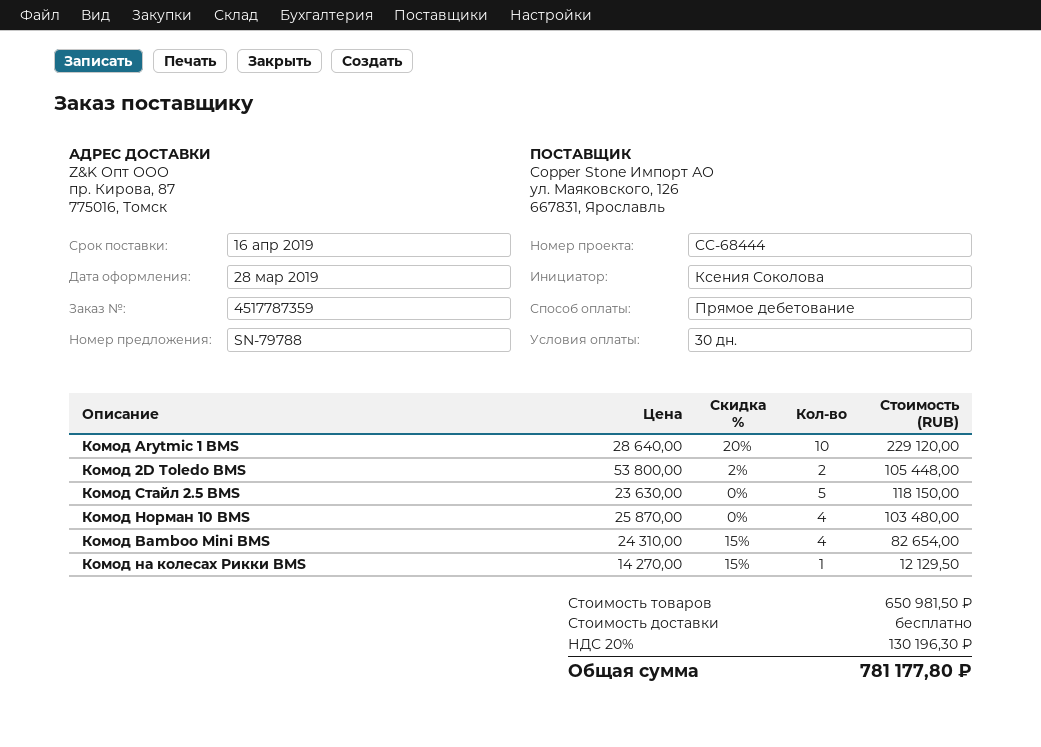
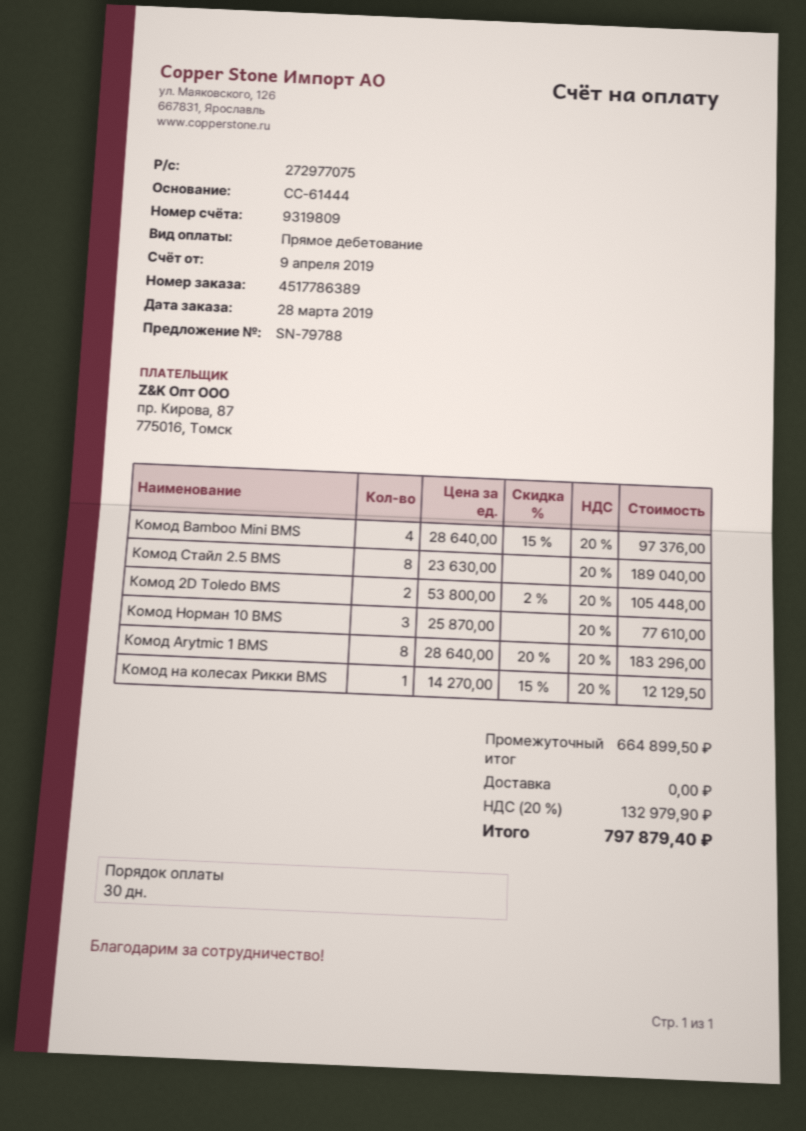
order number: 4517787359 -> 4517786389
reference: CC-68444 -> CC-61444
Комод Arytmic 1 BMS: 10 x 28640.00 - 20% = 229120.00 -> 8 x 28640.00 - 20% = 183296.00
Комод Стайл 2.5 BMS: 5 x 23630.00 = 118150.00 -> 8 x 23630.00 = 189040.00
Комод Норман 10 BMS: 4 x 25870.00 = 103480.00 -> 3 x 25870.00 = 77610.00
Комод Bamboo Mini BMS: 4 x 24310.00 - 15% = 82654.00 -> 4 x 28640.00 - 15% = 97376.00
subtotal: 650981.50 -> 664899.50
tax: 20% = 130196.30 -> 20% = 132979.90
total: 781177.80 -> 797879.40

